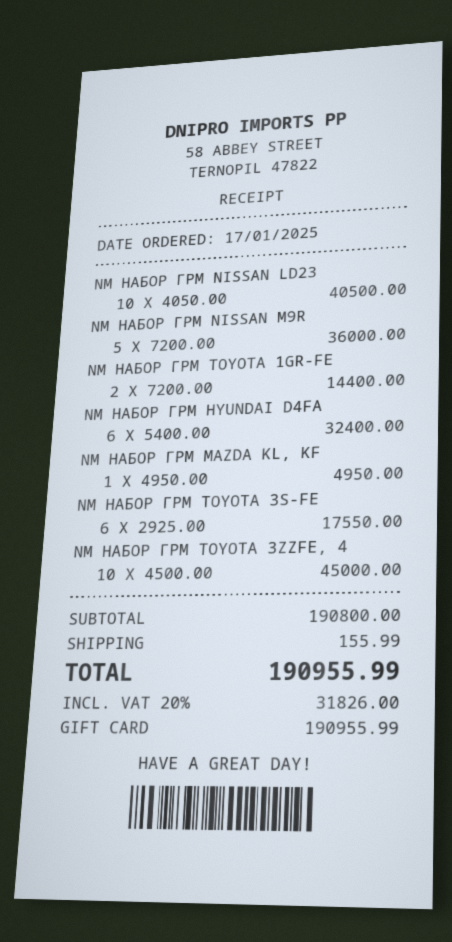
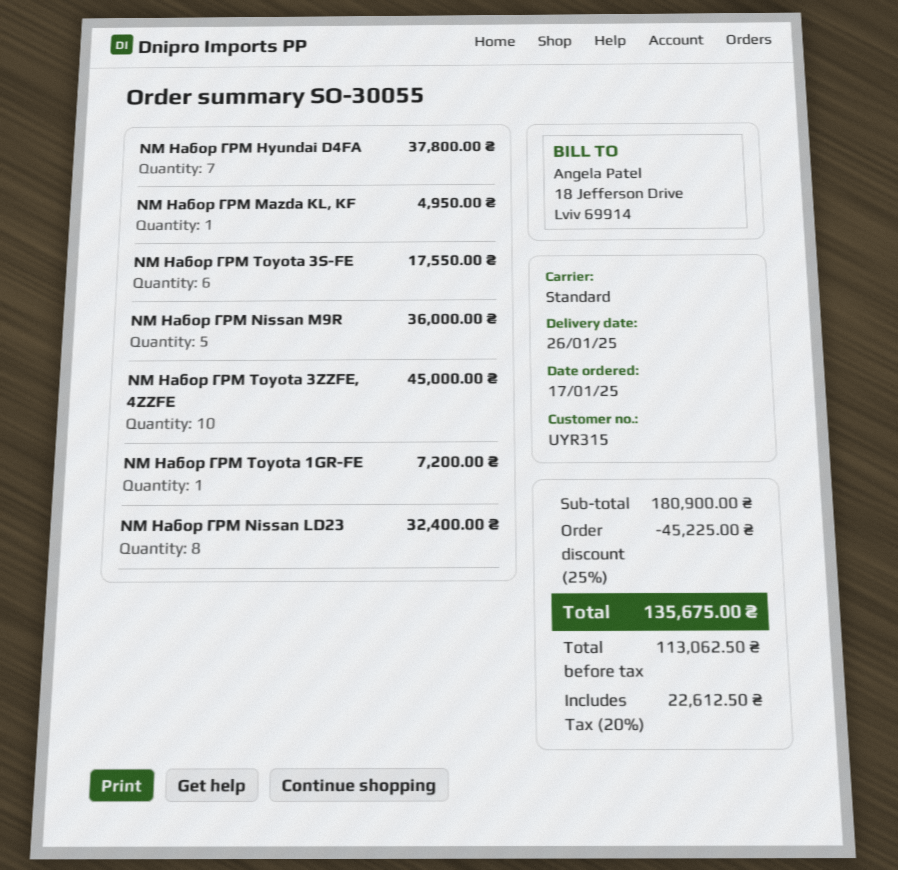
NM НАБОР ГРМ NISSAN LD23: 10 for 40500.00 -> 8 for 32400.00
NM НАБОР ГРМ TOYOTA 1GR-FE: 2 for 14400.00 -> 1 for 7200.00
NM НАБОР ГРМ HYUNDAI D4FA: 6 for 32400.00 -> 7 for 37800.00
subtotal: 190800.00 -> 180900.00
discount: none -> 25% = 45225.00
shipping: 155.99 -> none
tax: 20% = 31826.00 -> 20% = 22612.50
total: 190955.99 -> 135675.00

